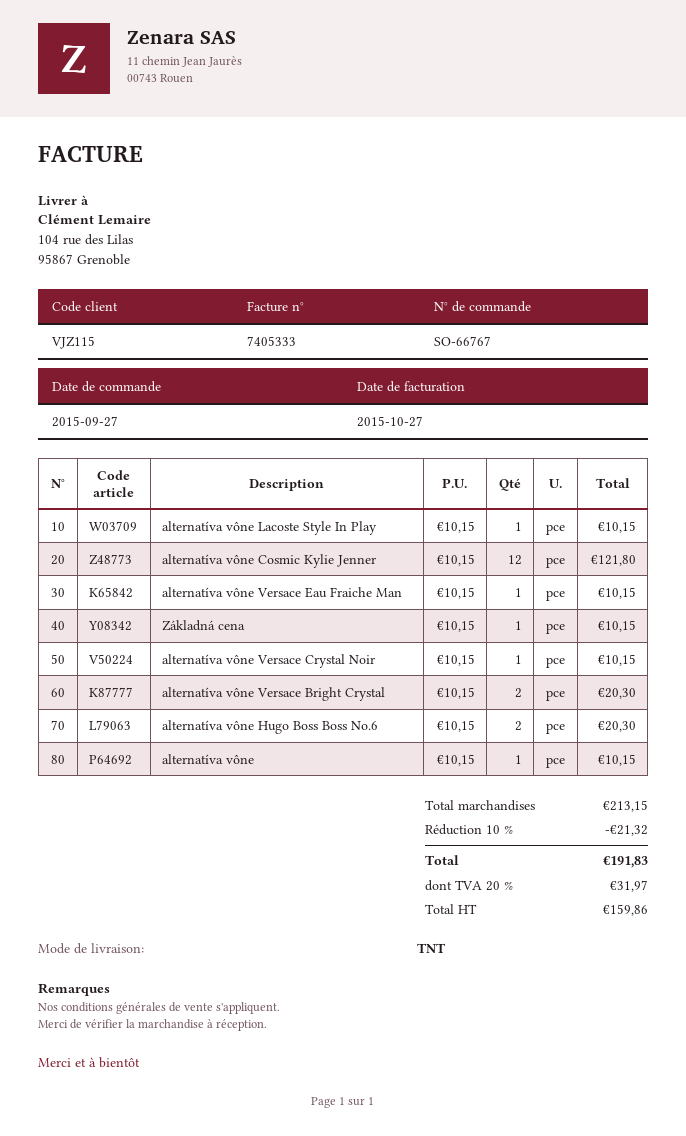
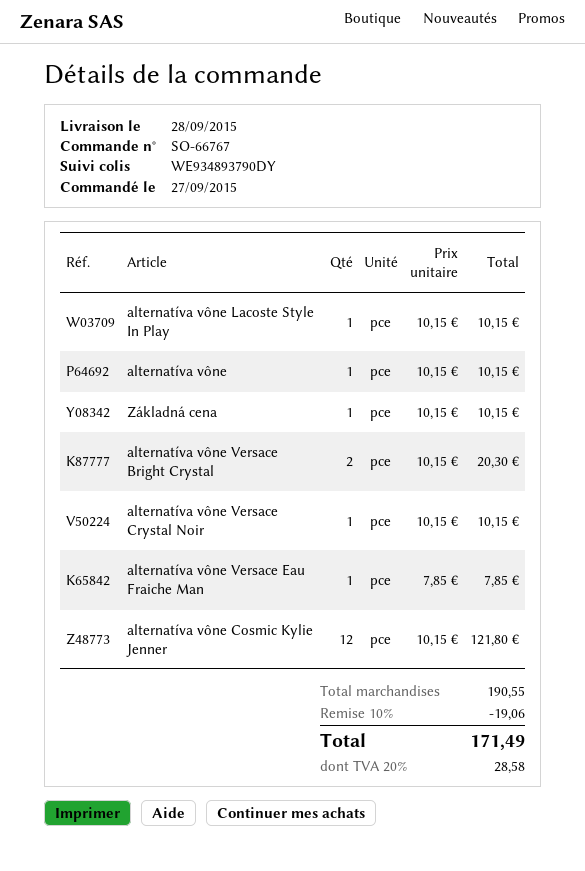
alternatíva vône Versace Eau Fraiche Man: 1 x 10.15 = 10.15 -> 1 x 7.85 = 7.85
alternatíva vône Hugo Boss Boss No.6: 2 x 10.15 = 20.30 -> none
subtotal: 213.15 -> 190.55
discount: 10% = 21.32 -> 10% = 19.06
tax: 20% = 31.97 -> 20% = 28.58
total: 191.83 -> 171.49

